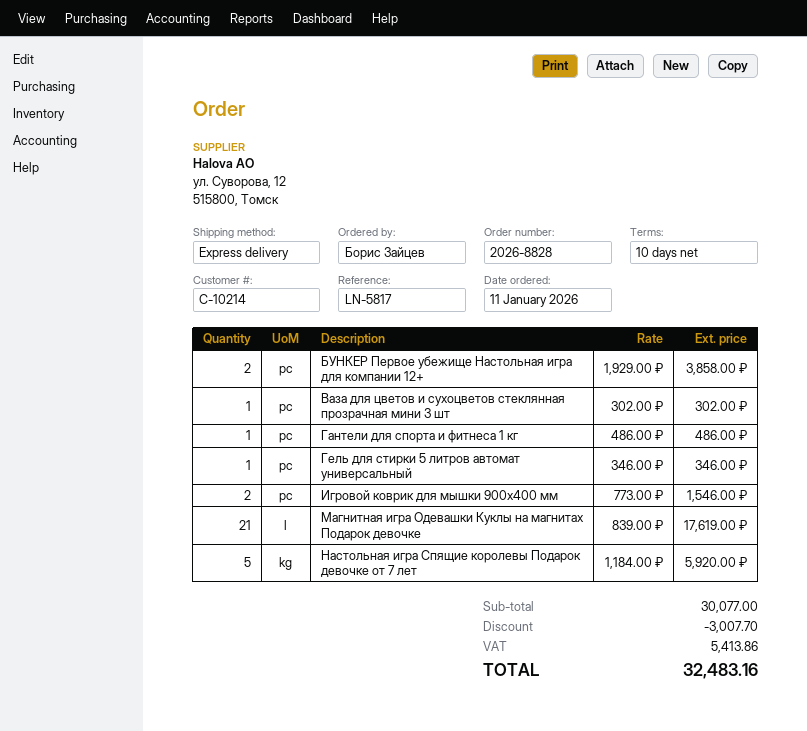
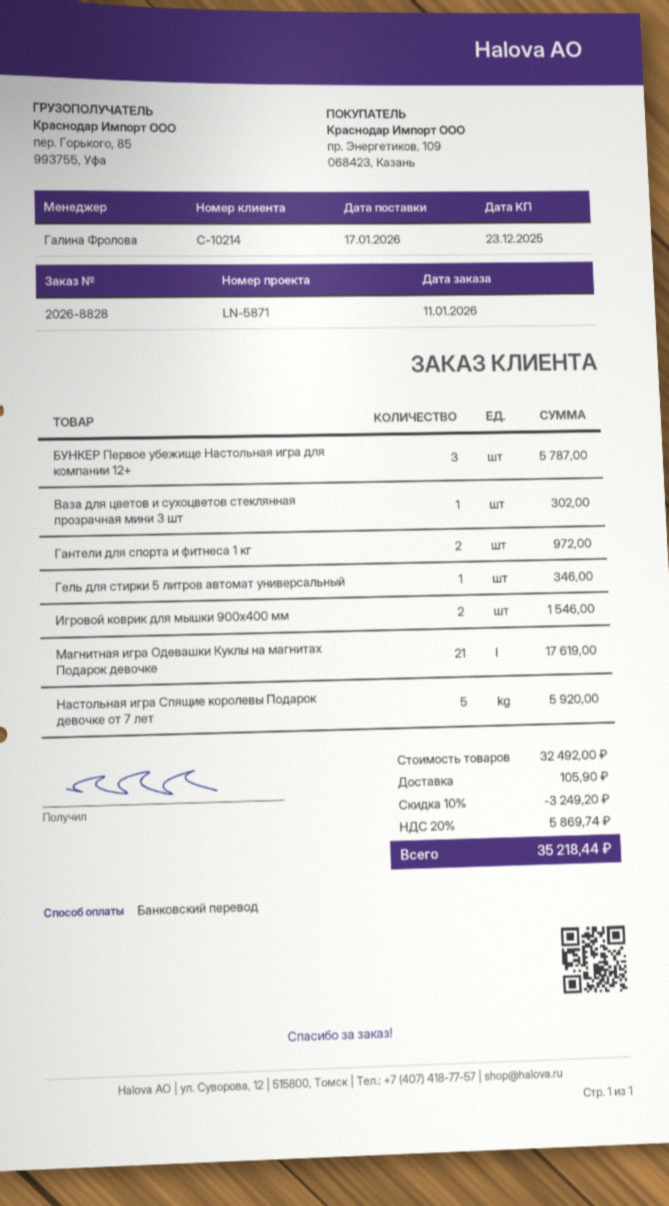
reference: LN-5817 -> LN-5871
БУНКЕР Первое убежище Настольная игра для компании 12+: 2 for 3858.00 -> 3 for 5787.00
Гантели для спорта и фитнеса 1 кг: 1 for 486.00 -> 2 for 972.00
subtotal: 30077.00 -> 32492.00
discount: 3007.70 -> 3249.20
shipping: none -> 105.90
tax: 5413.86 -> 5869.74
total: 32483.16 -> 35218.44

